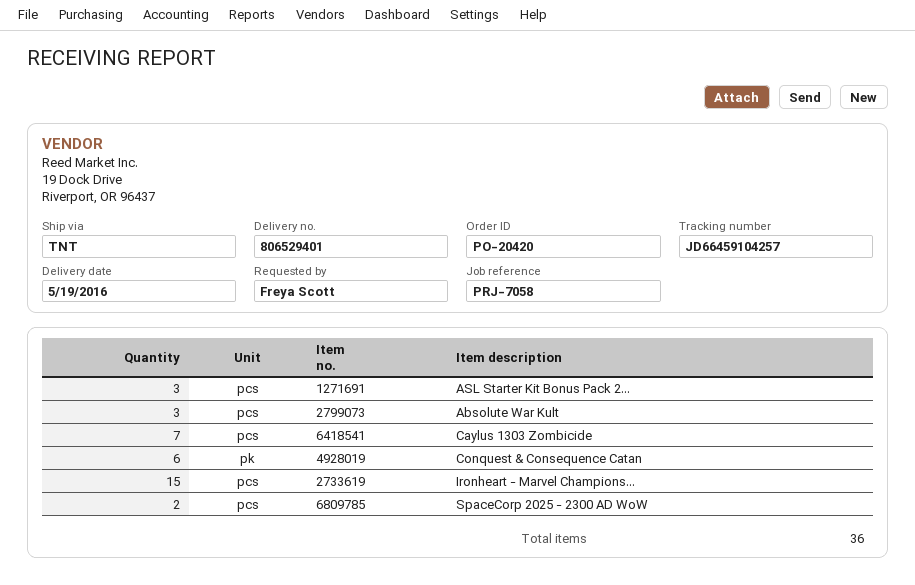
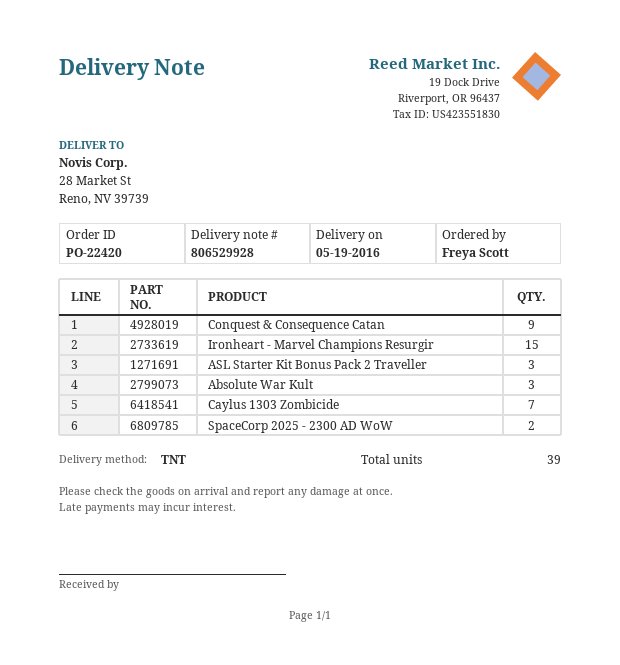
order number: PO-20420 -> PO-22420
delivery note number: 806529401 -> 806529928
Conquest & Consequence Catan: 6 -> 9
total quantity: 36 -> 39

